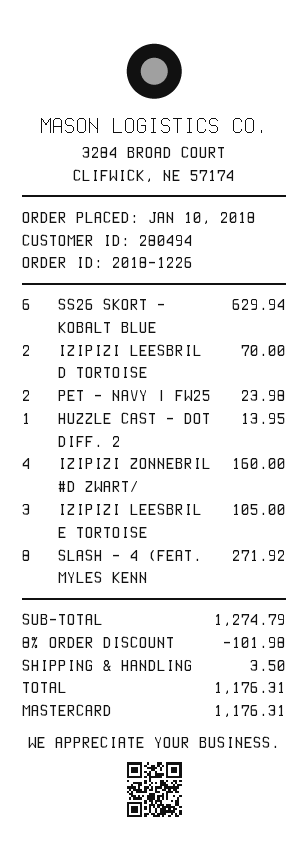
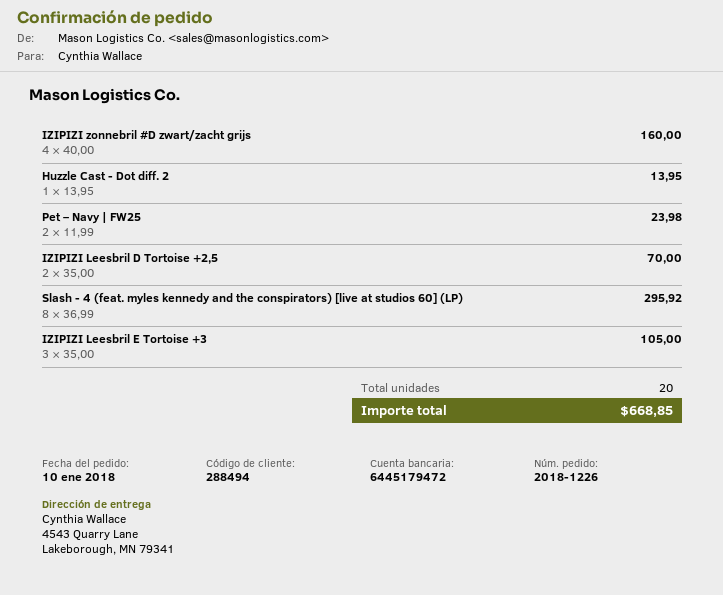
customer number: 280494 -> 288494
SS26 SKORT – KOBALT BLUE: 6 for 629.94 -> none
SLASH - 4 (FEAT. MYLES KENN: 8 for 271.92 -> 8 for 295.92
discount: 8% = 101.98 -> none
shipping: 3.50 -> none
total: 1176.31 -> 668.85

